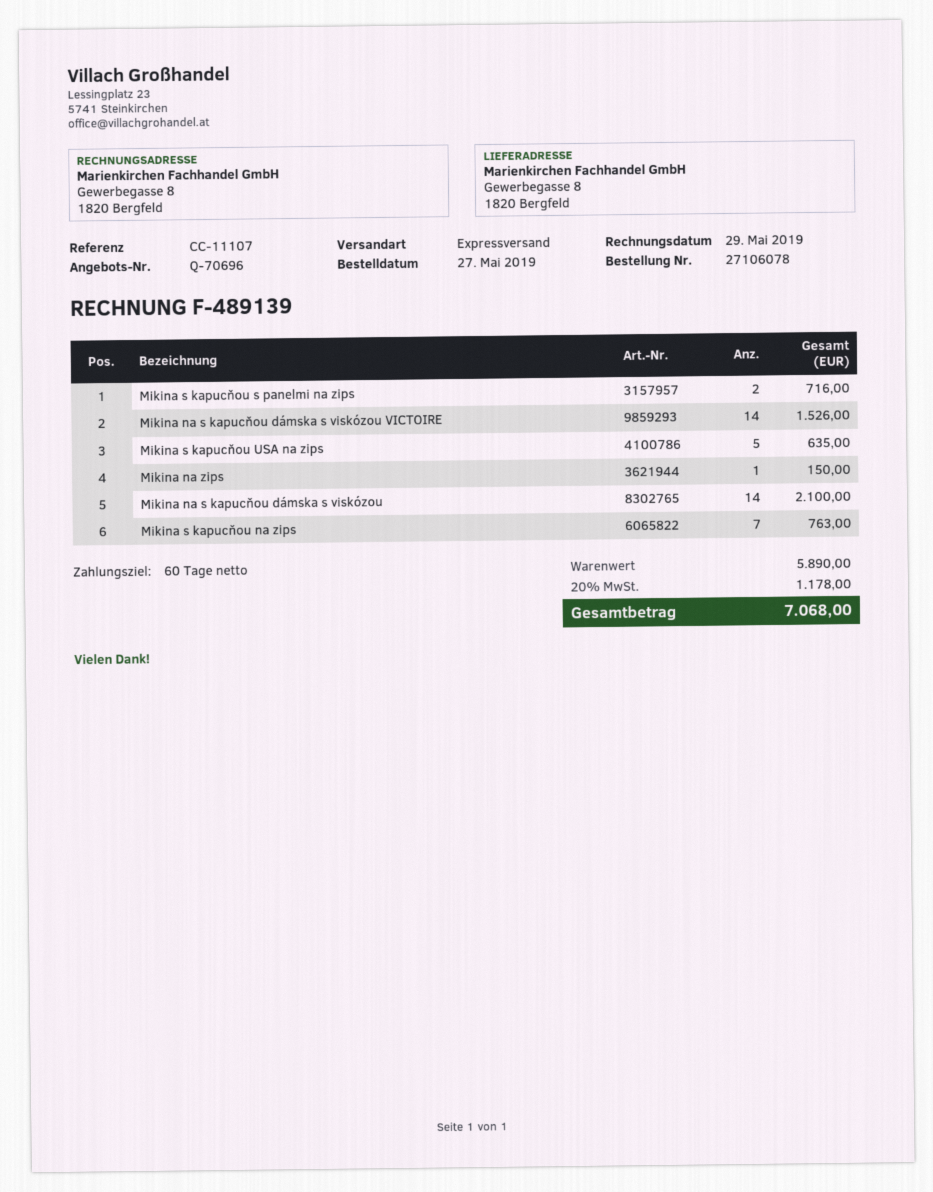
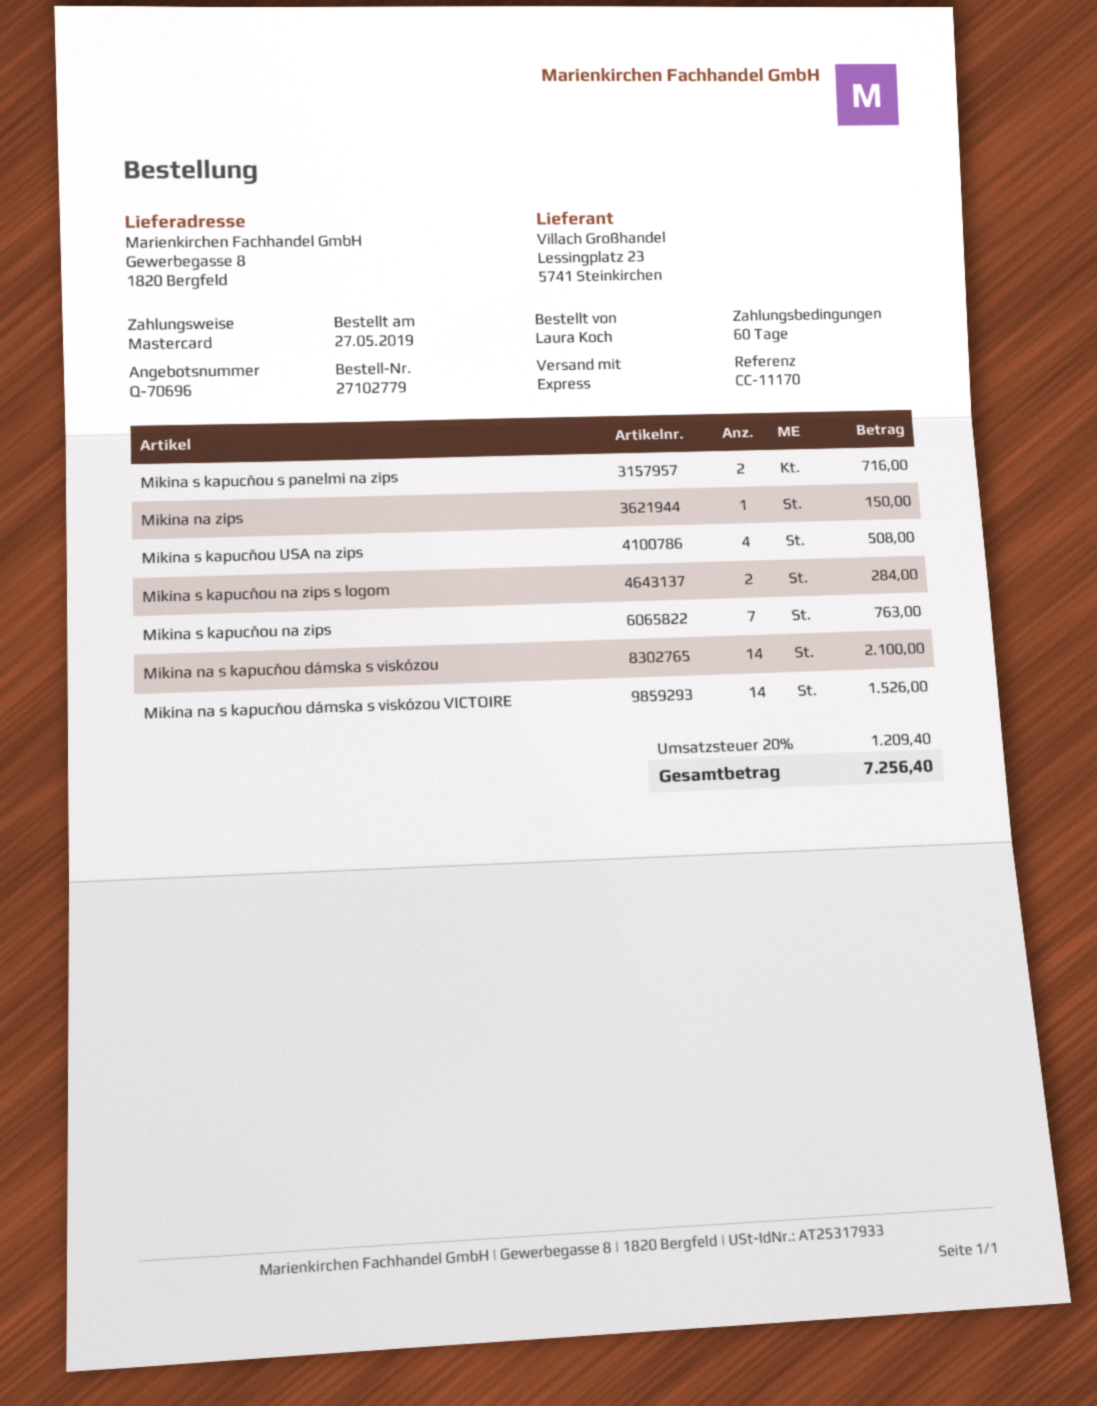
order number: 27106078 -> 27102779
reference: CC-11107 -> CC-11170
Mikina s kapucňou USA na zips: 5 for 635.00 -> 4 for 508.00
Mikina s kapucňou na zips s logom: none -> 2 for 284.00
tax: 20% = 1178.00 -> 20% = 1209.40
total: 7068.00 -> 7256.40

